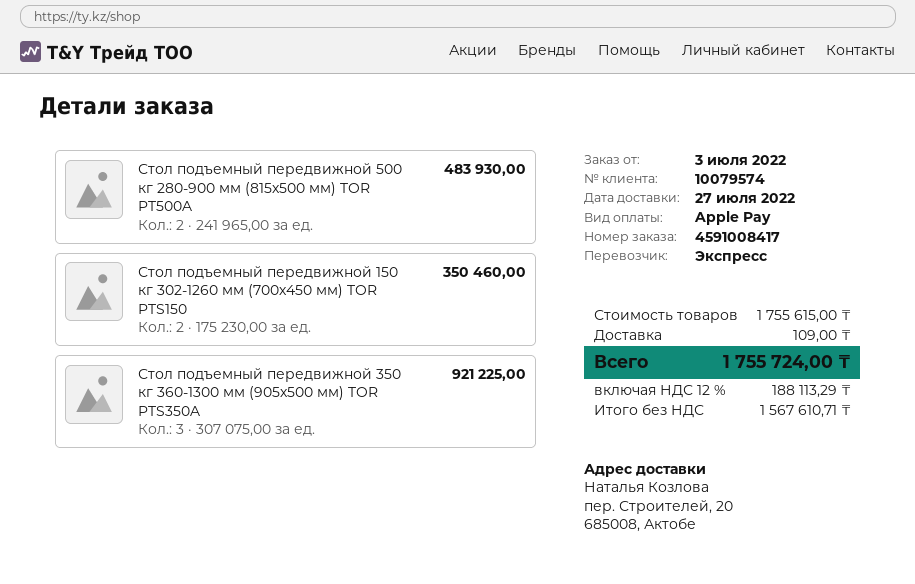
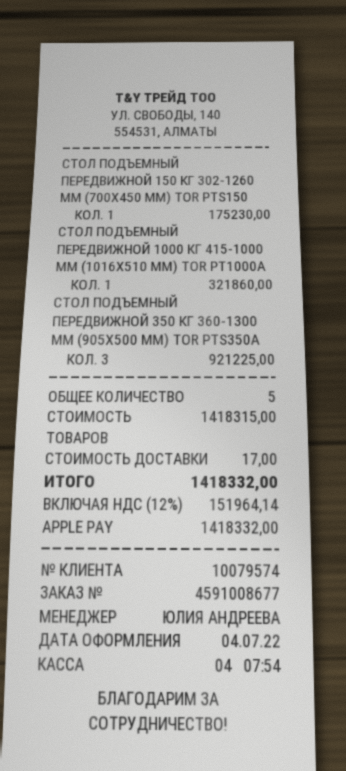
order number: 4591008417 -> 4591008677
order date: 2022-07-03 -> 2022-07-04
Стол подъемный передвижной 500 кг 280-900 мм (815х500 мм) TOR PT500A: 2 for 483930.00 -> none
Стол подъемный передвижной 150 кг 302-1260 мм (700х450 мм) TOR PTS150: 2 for 350460.00 -> 1 for 175230.00
СТОЛ ПОДЪЕМНЫЙ ПЕРЕДВИЖНОЙ 1000 КГ 415-1000 ММ (1016Х510 ММ) TOR PT1000A: none -> 1 for 321860.00
subtotal: 1755615.00 -> 1418315.00
shipping: 109.00 -> 17.00
tax: 12% = 188113.29 -> 12% = 151964.14
total: 1755724.00 -> 1418332.00

